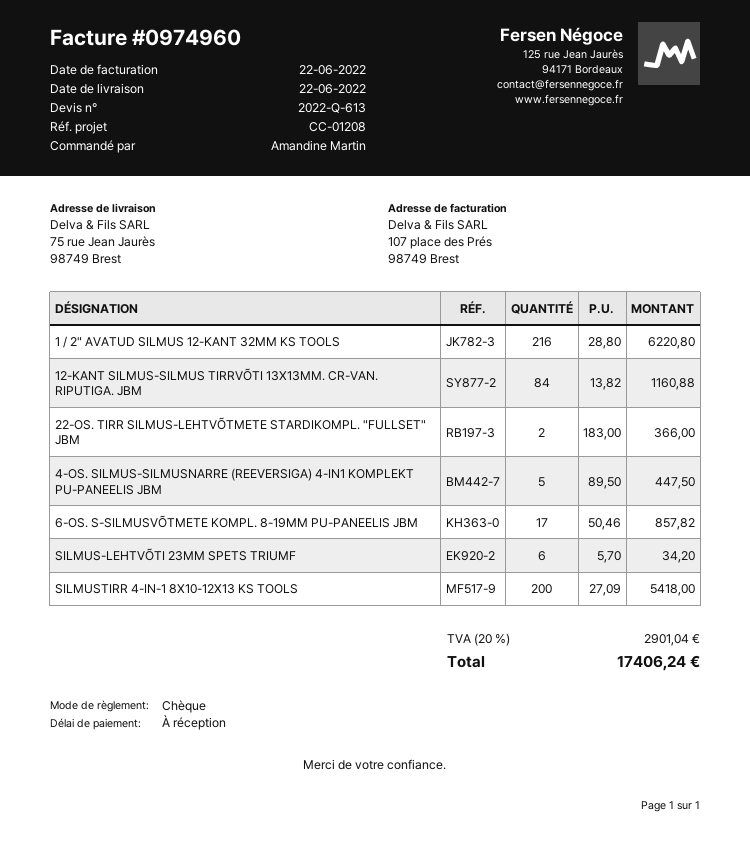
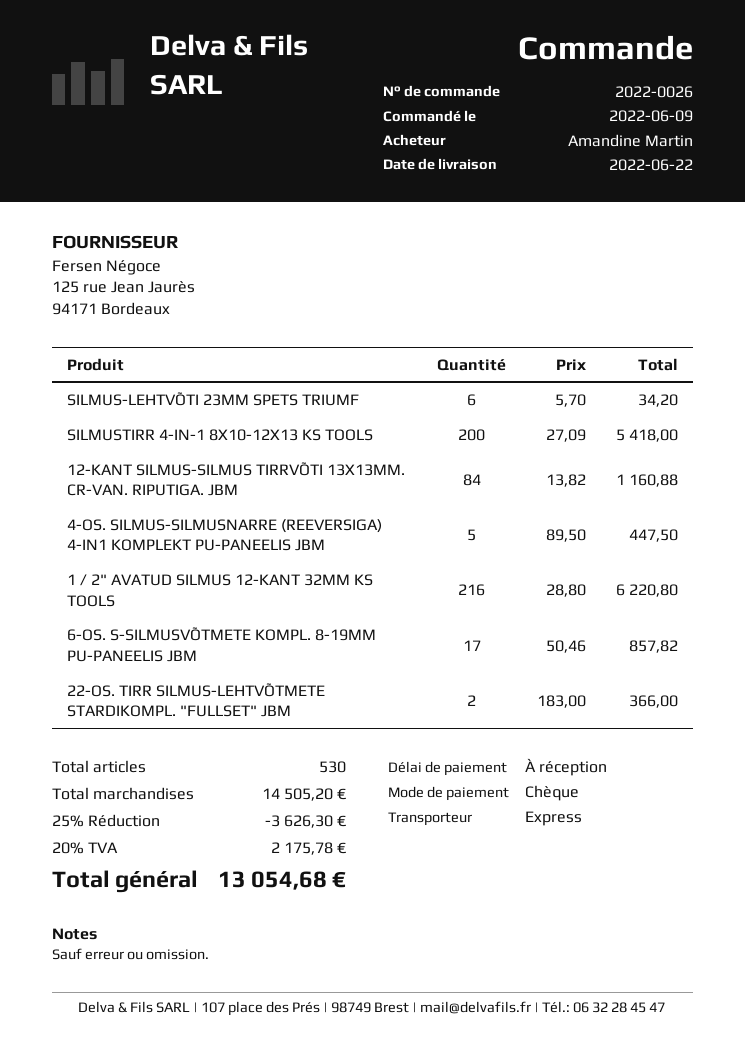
discount: none -> 25% = 3626.30
tax: 20% = 2901.04 -> 20% = 2175.78
total: 17406.24 -> 13054.68

